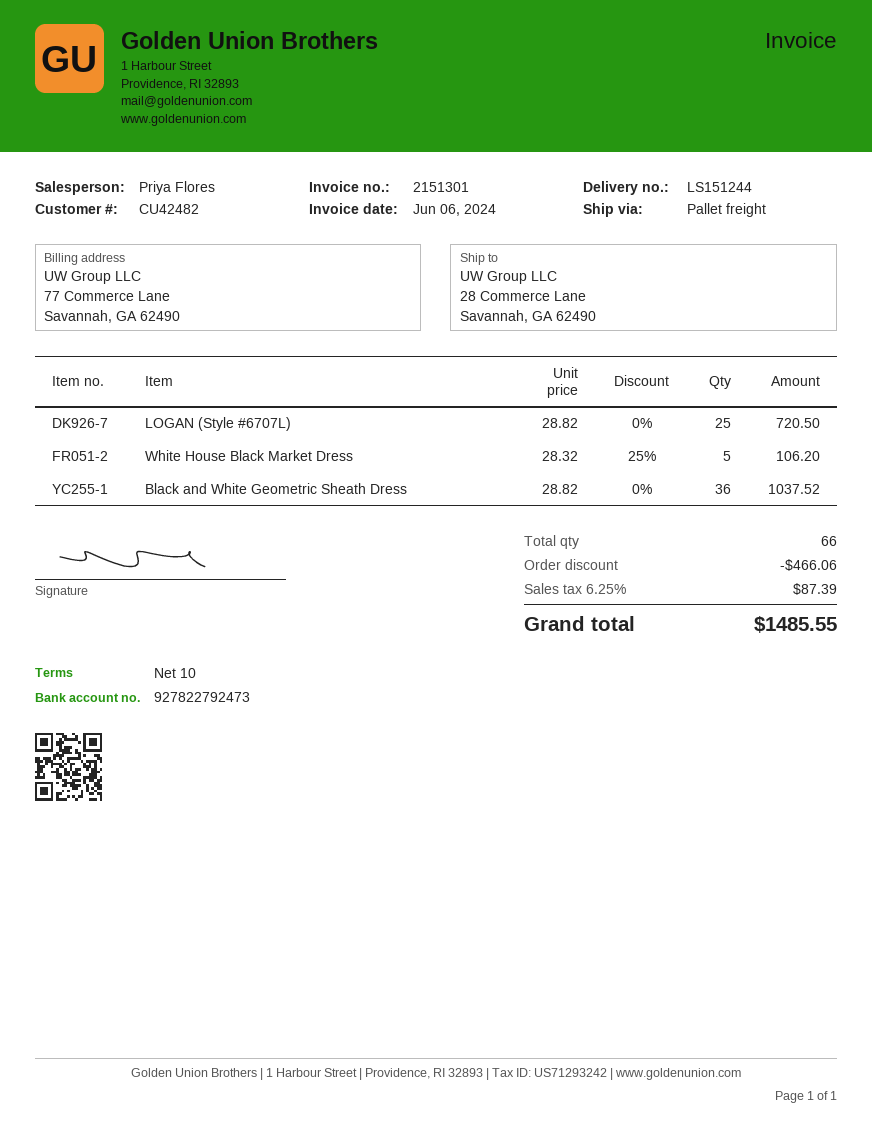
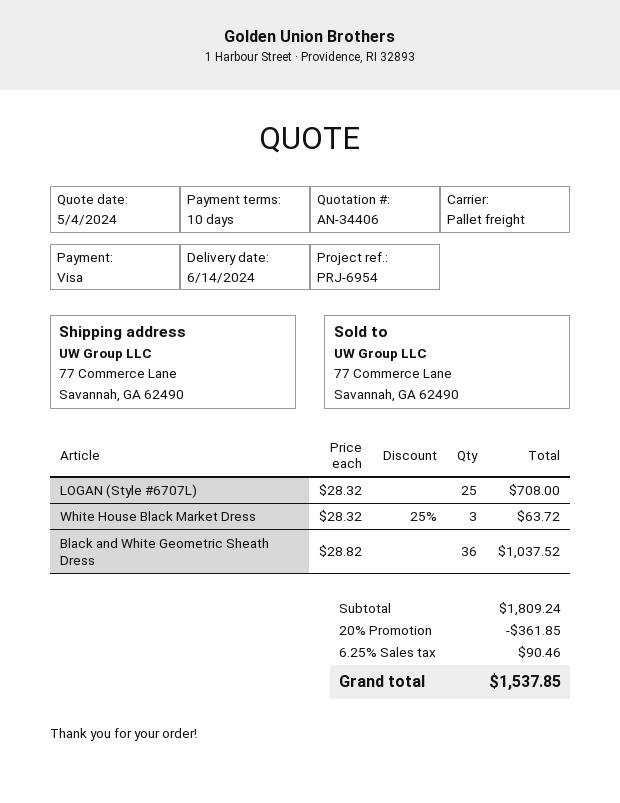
ship to: 28 Commerce Lane, Savannah, GA 62490 -> 77 Commerce Lane, Savannah, GA 62490
LOGAN (Style #6707L): 25 x 28.82 = 720.50 -> 25 x 28.32 = 708.00
White House Black Market Dress: 5 x 28.32 - 25% = 106.20 -> 3 x 28.32 - 25% = 63.72
discount: 466.06 -> 361.85
tax: 6.25% = 87.39 -> 6.25% = 90.46
total: 1485.55 -> 1537.85

